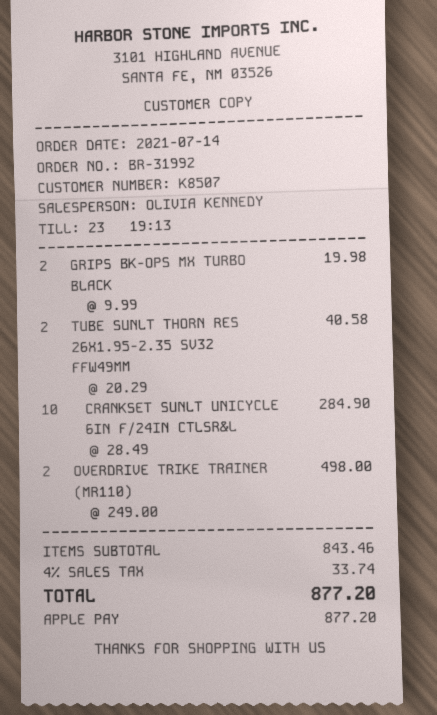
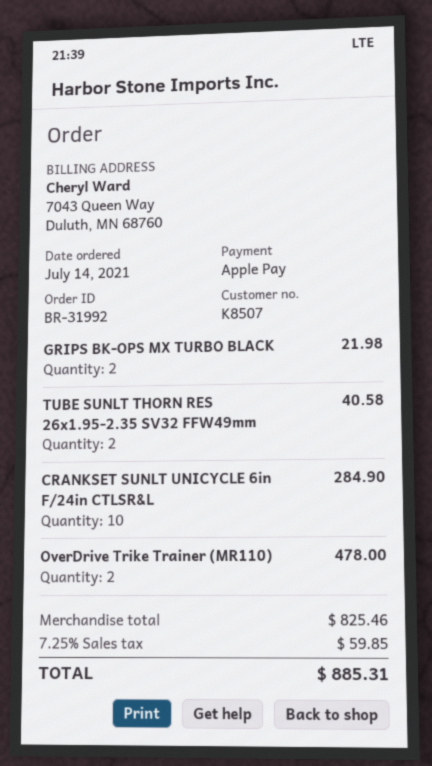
GRIPS BK-OPS MX TURBO BLACK: 2 for 19.98 -> 2 for 21.98
OVERDRIVE TRIKE TRAINER (MR110): 2 for 498.00 -> 2 for 478.00
subtotal: 843.46 -> 825.46
tax: 4% = 33.74 -> 7.25% = 59.85
total: 877.20 -> 885.31

